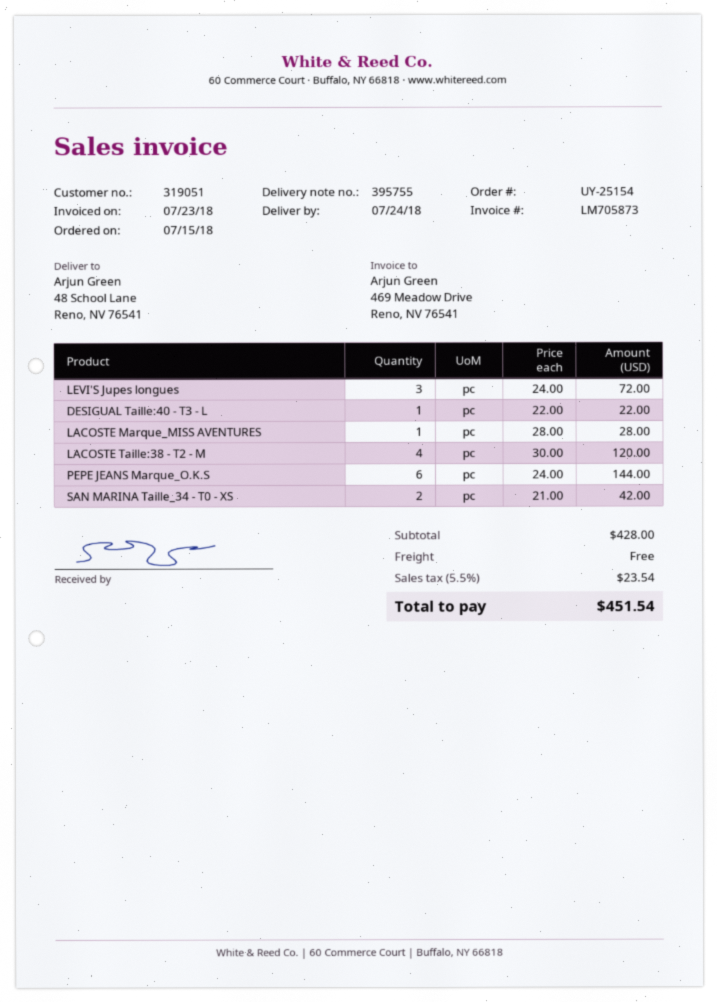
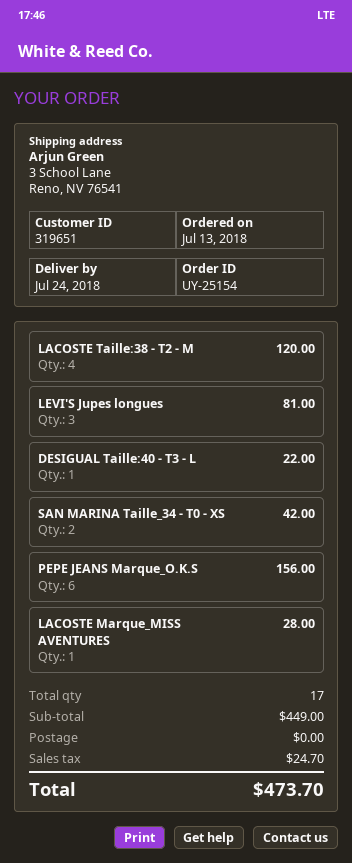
order date: 2018-07-15 -> 2018-07-13
customer number: 319051 -> 319651
ship to: 48 School Lane, Reno, NV 76541 -> 3 School Lane, Reno, NV 76541
LEVI'S Jupes longues: 3 for 72.00 -> 3 for 81.00
PEPE JEANS Marque_O.K.S: 6 for 144.00 -> 6 for 156.00
subtotal: 428.00 -> 449.00
tax: 23.54 -> 24.70
total: 451.54 -> 473.70

